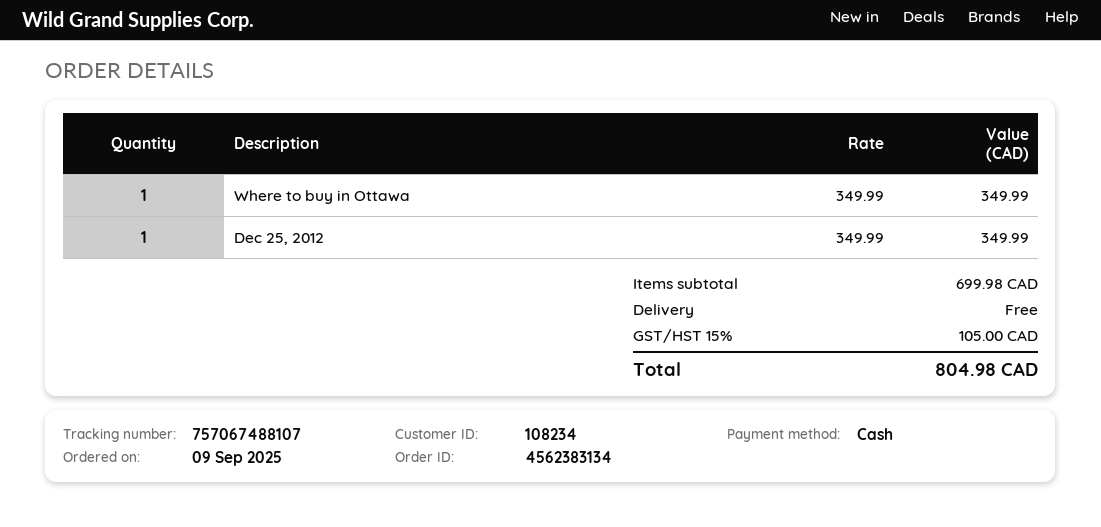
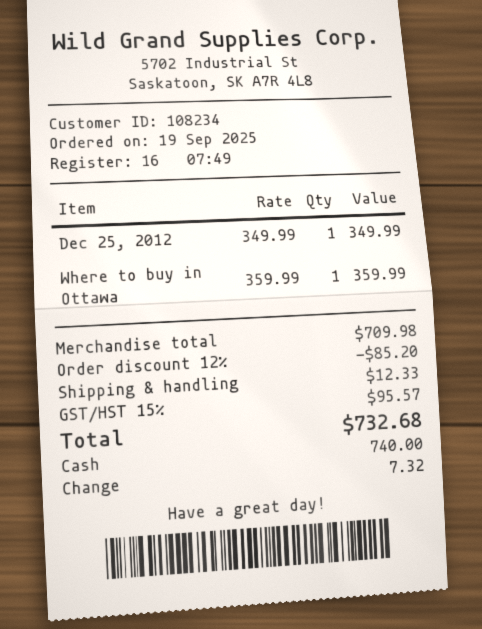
order date: 2025-09-09 -> 2025-09-19
Where to buy in Ottawa: 1 x 349.99 = 349.99 -> 1 x 359.99 = 359.99
subtotal: 699.98 -> 709.98
discount: none -> 12% = 85.20
shipping: 0.00 -> 12.33
tax: 15% = 105.00 -> 15% = 95.57
total: 804.98 -> 732.68

